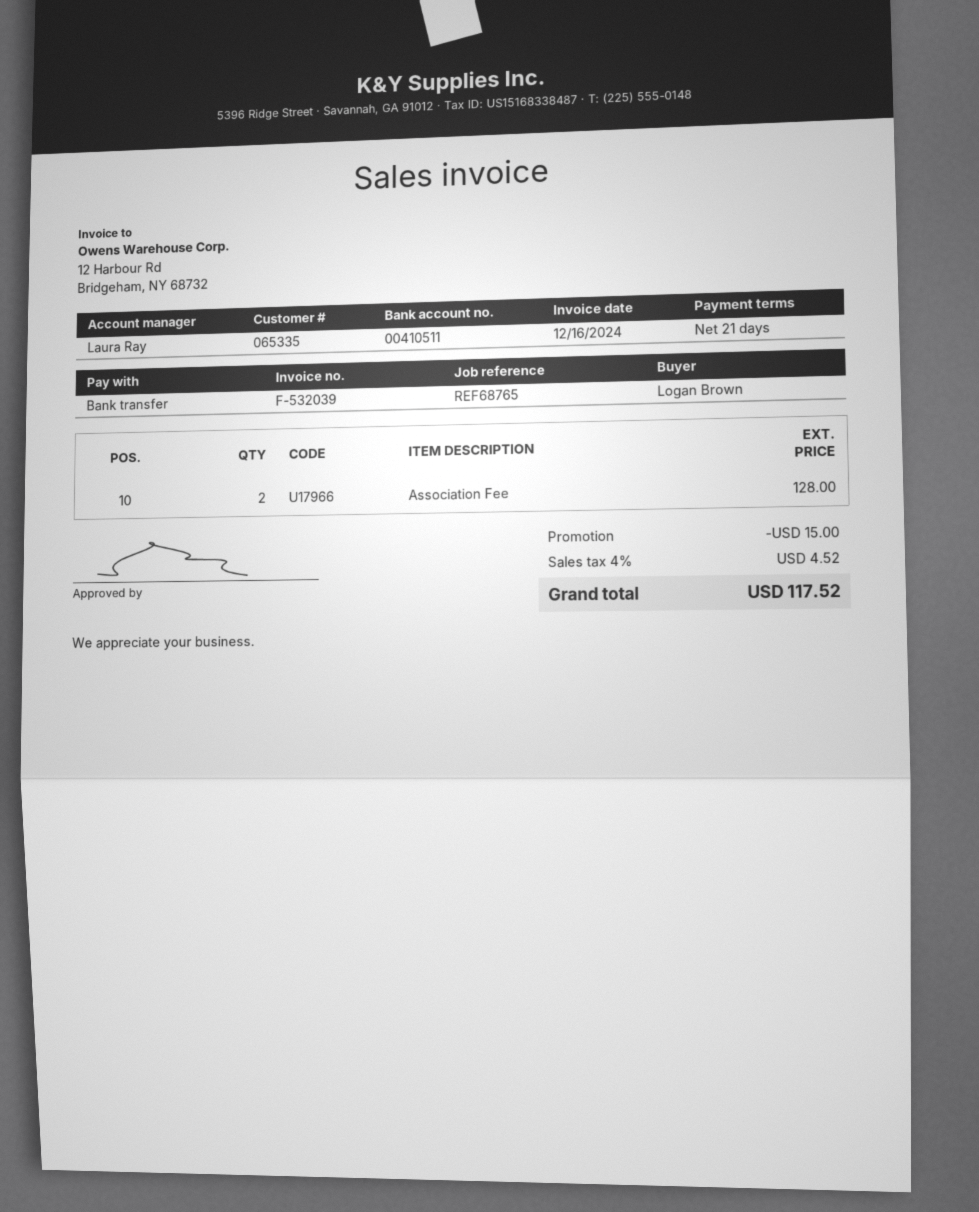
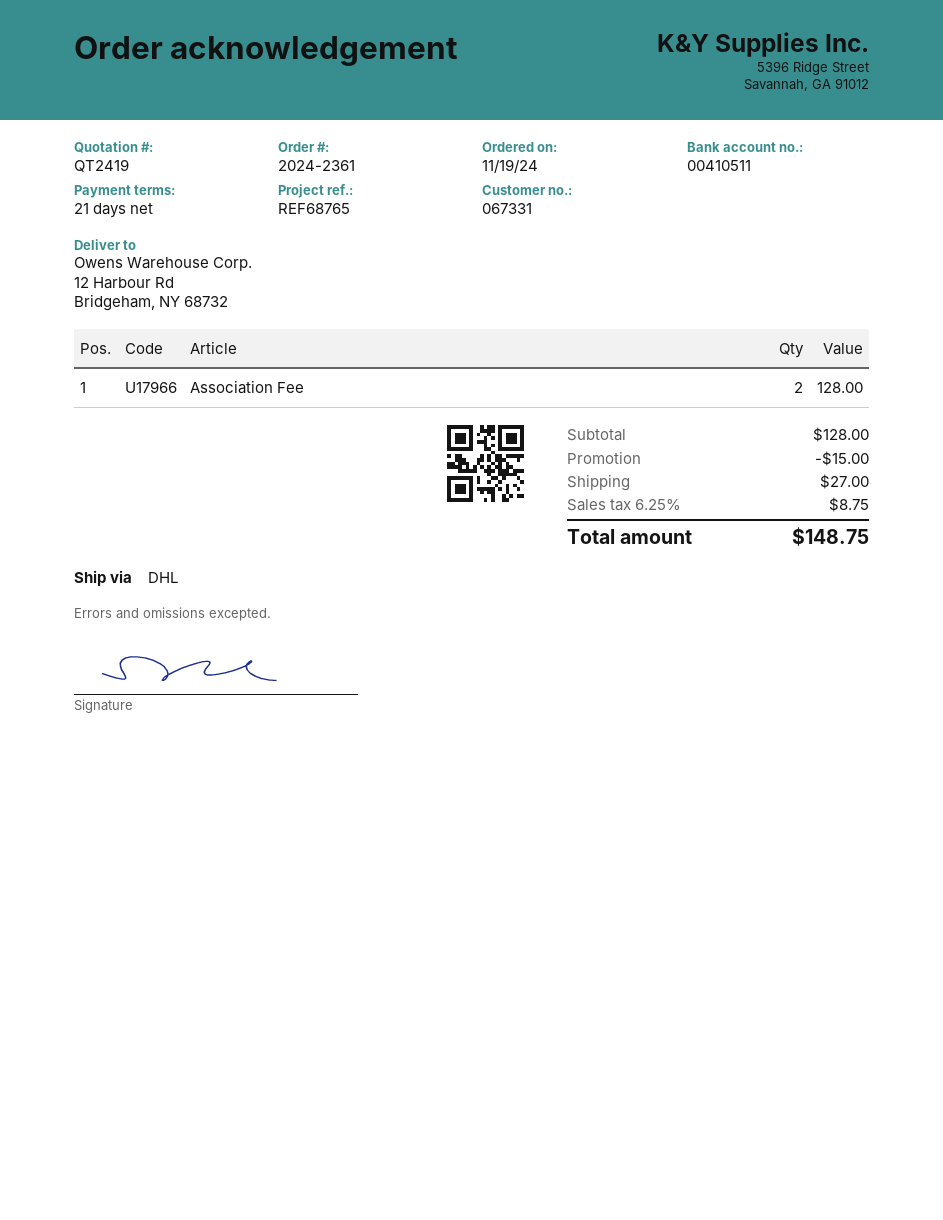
customer number: 065335 -> 067331
shipping: none -> 27.00
tax: 4% = 4.52 -> 6.25% = 8.75
total: 117.52 -> 148.75

